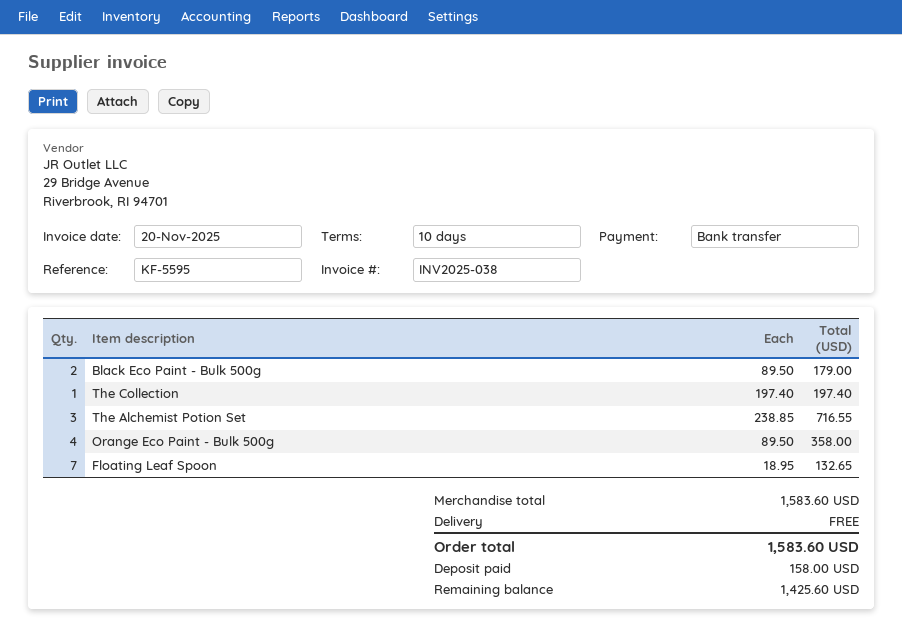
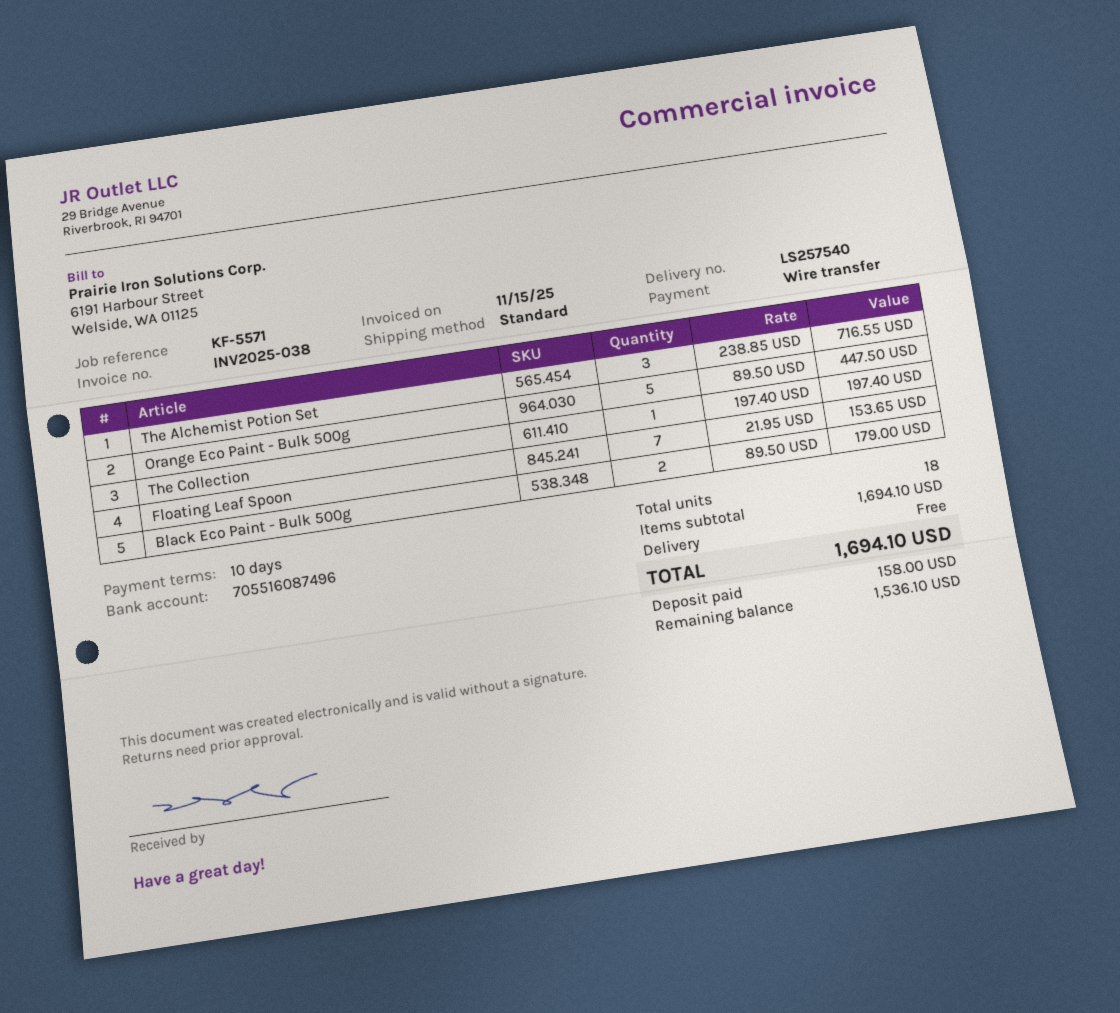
invoice date: 2025-11-20 -> 2025-11-15
reference: KF-5595 -> KF-5571
Orange Eco Paint - Bulk 500g: 4 x 89.50 = 358.00 -> 5 x 89.50 = 447.50
Floating Leaf Spoon: 7 x 18.95 = 132.65 -> 7 x 21.95 = 153.65
subtotal: 1583.60 -> 1694.10
total: 1583.60 -> 1694.10
balance: 1425.60 -> 1536.10

